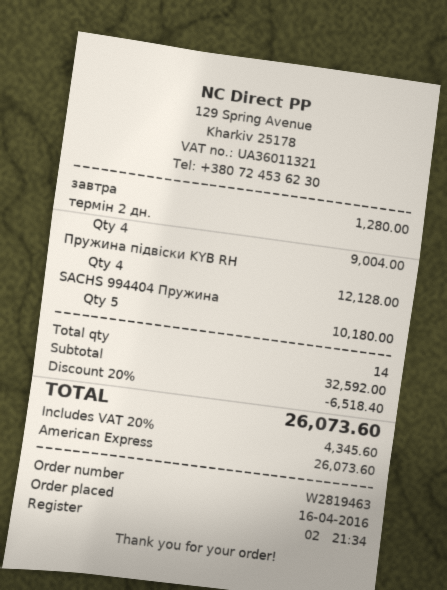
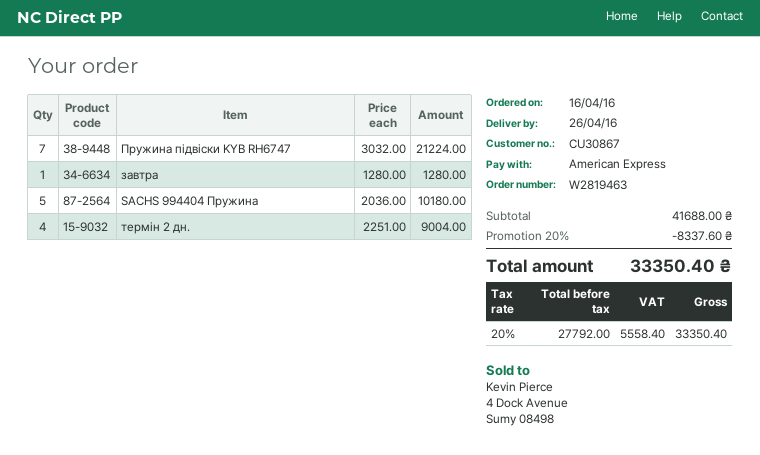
Пружина підвіски KYB RH: 4 for 12128.00 -> 7 for 21224.00
subtotal: 32592.00 -> 41688.00
discount: 20% = 6518.40 -> 20% = 8337.60
tax: 20% = 4345.60 -> 20% = 5558.40
total: 26073.60 -> 33350.40

